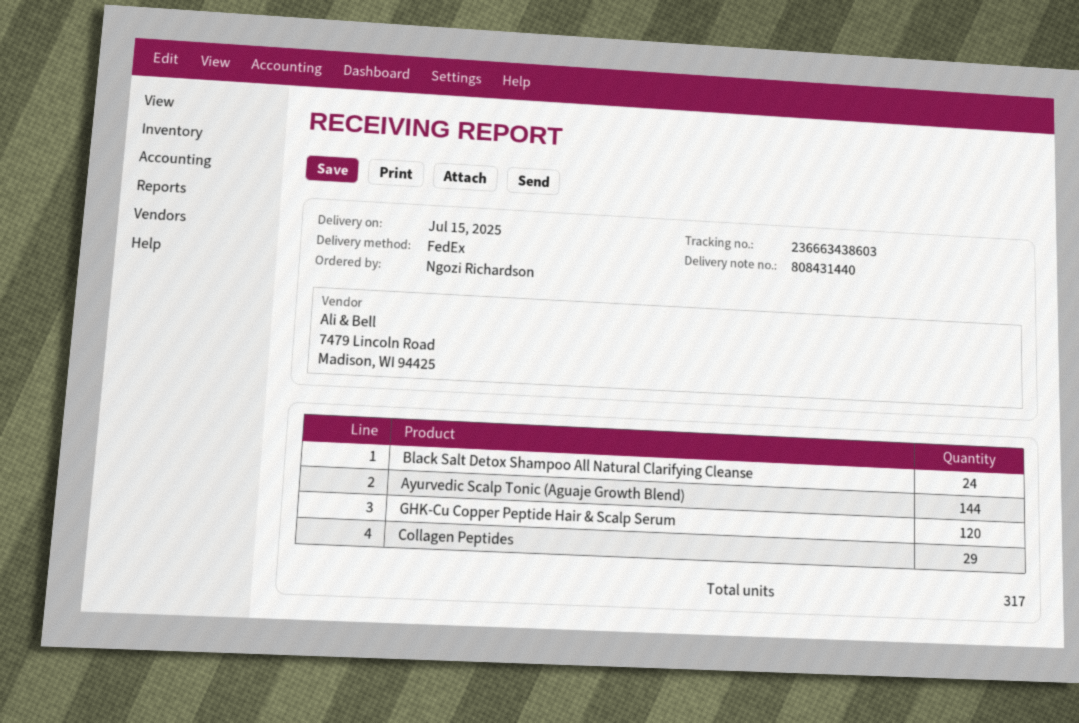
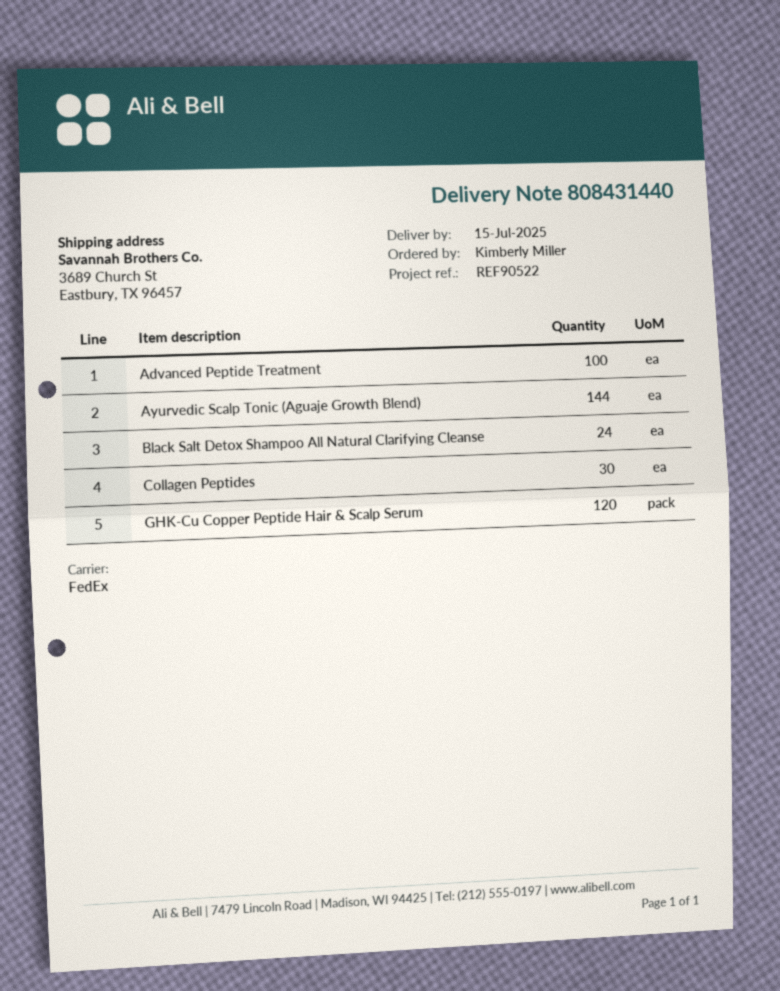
ordered by: Ngozi Richardson -> Kimberly Miller
Collagen Peptides: 29 -> 30
Advanced Peptide Treatment: none -> 100

